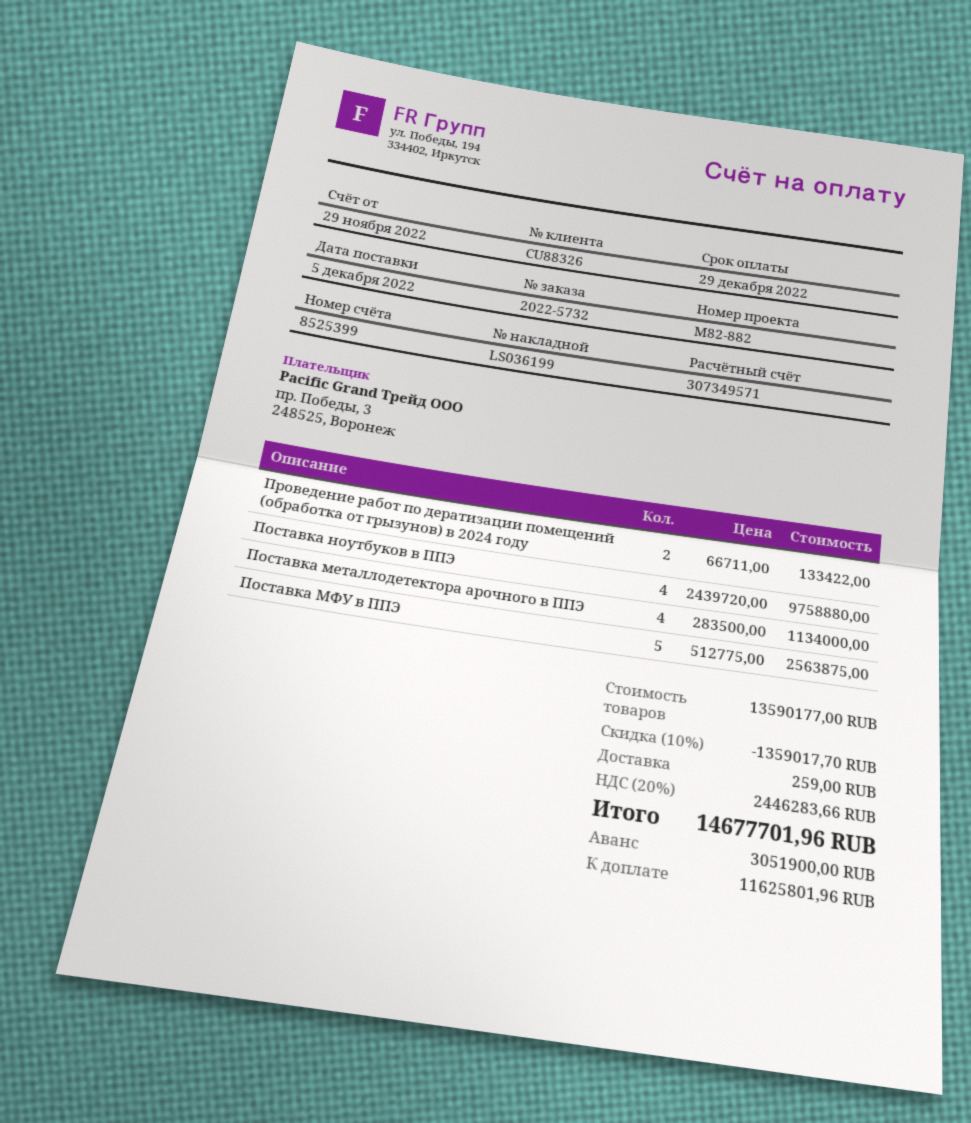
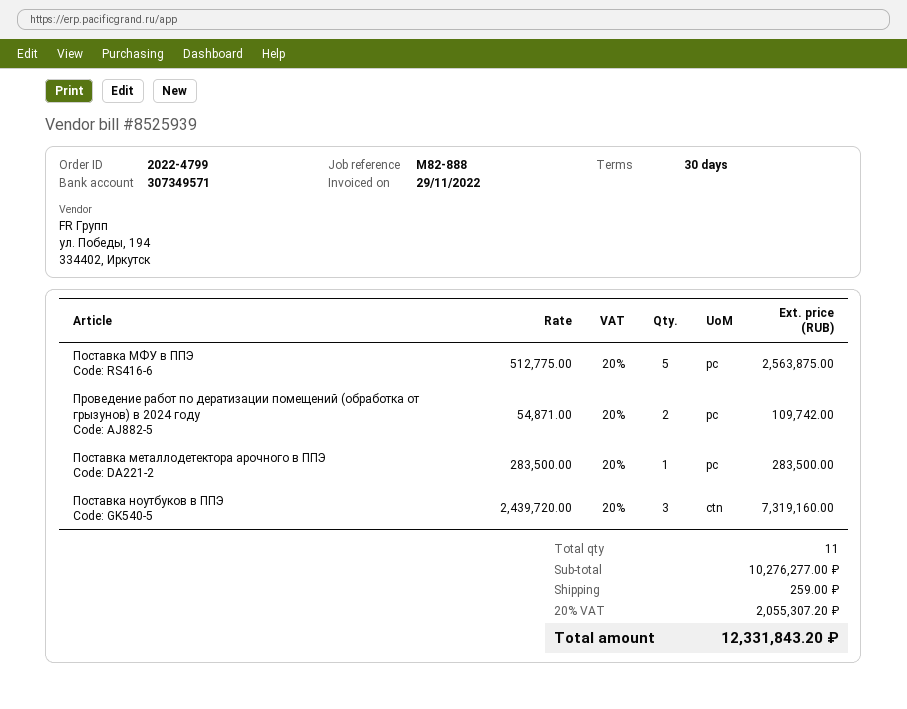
order number: 2022-5732 -> 2022-4799
invoice number: 8525399 -> 8525939
reference: M82-882 -> M82-888
Проведение работ по дератизации помещений (обработка от грызунов) в 2024 году: 2 x 66711.00 = 133422.00 -> 2 x 54871.00 = 109742.00
Поставка ноутбуков в ППЭ: 4 x 2439720.00 = 9758880.00 -> 3 x 2439720.00 = 7319160.00
Поставка металлодетектора арочного в ППЭ: 4 x 283500.00 = 1134000.00 -> 1 x 283500.00 = 283500.00
subtotal: 13590177.00 -> 10276277.00
discount: 10% = 1359017.70 -> none
tax: 20% = 2446283.66 -> 20% = 2055307.20
total: 14677701.96 -> 12331843.20

